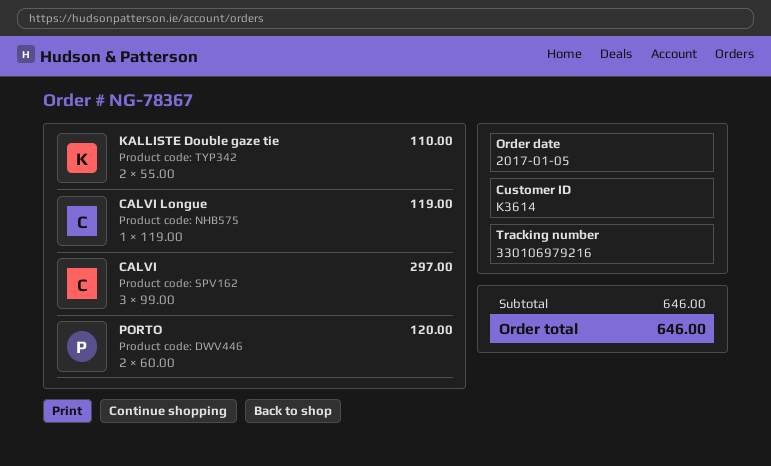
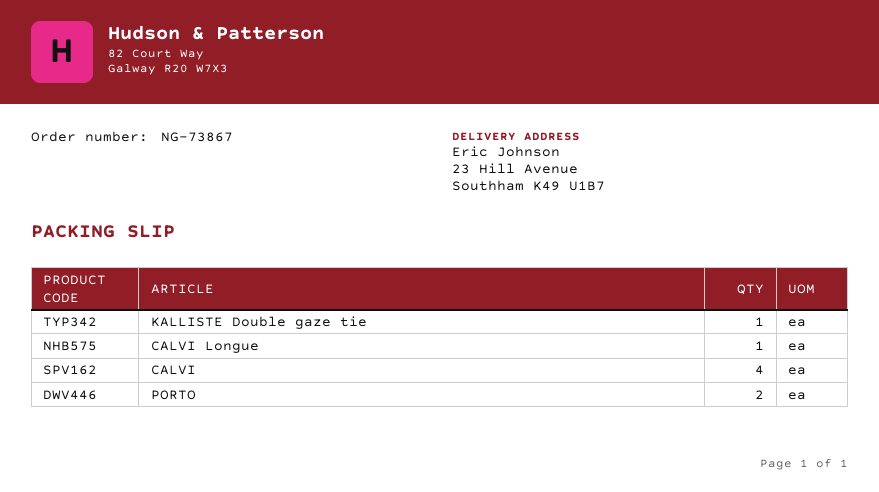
order number: NG-78367 -> NG-73867
KALLISTE Double gaze tie: 2 -> 1
CALVI: 3 -> 4

